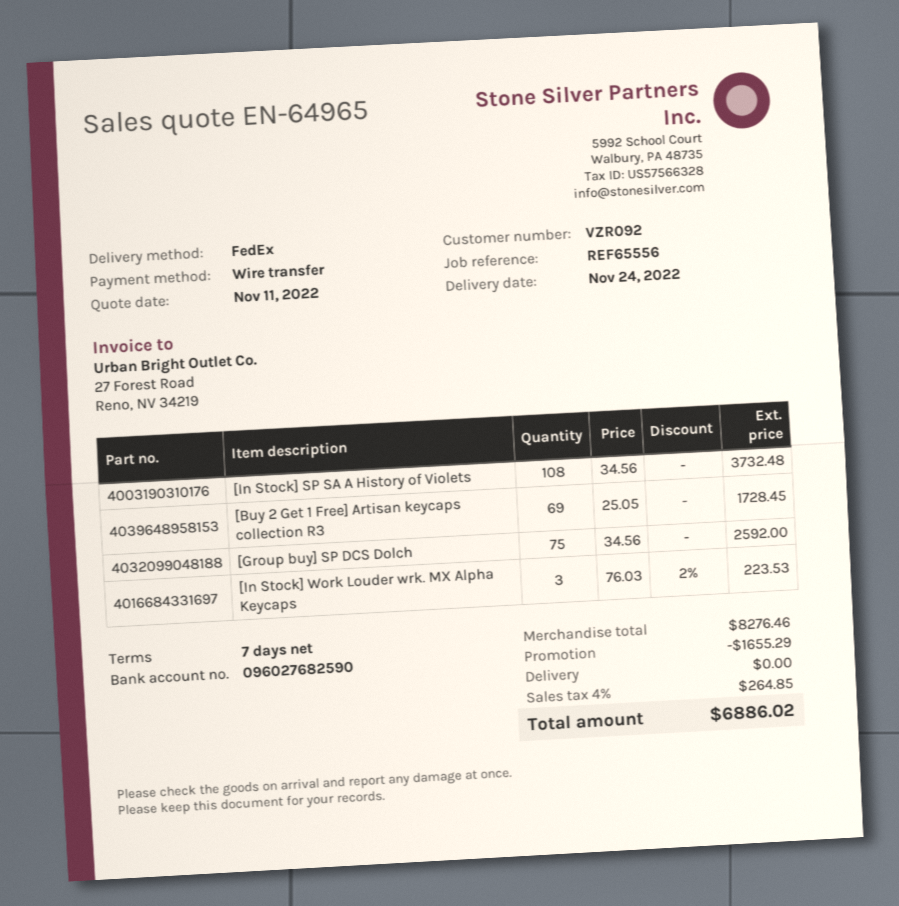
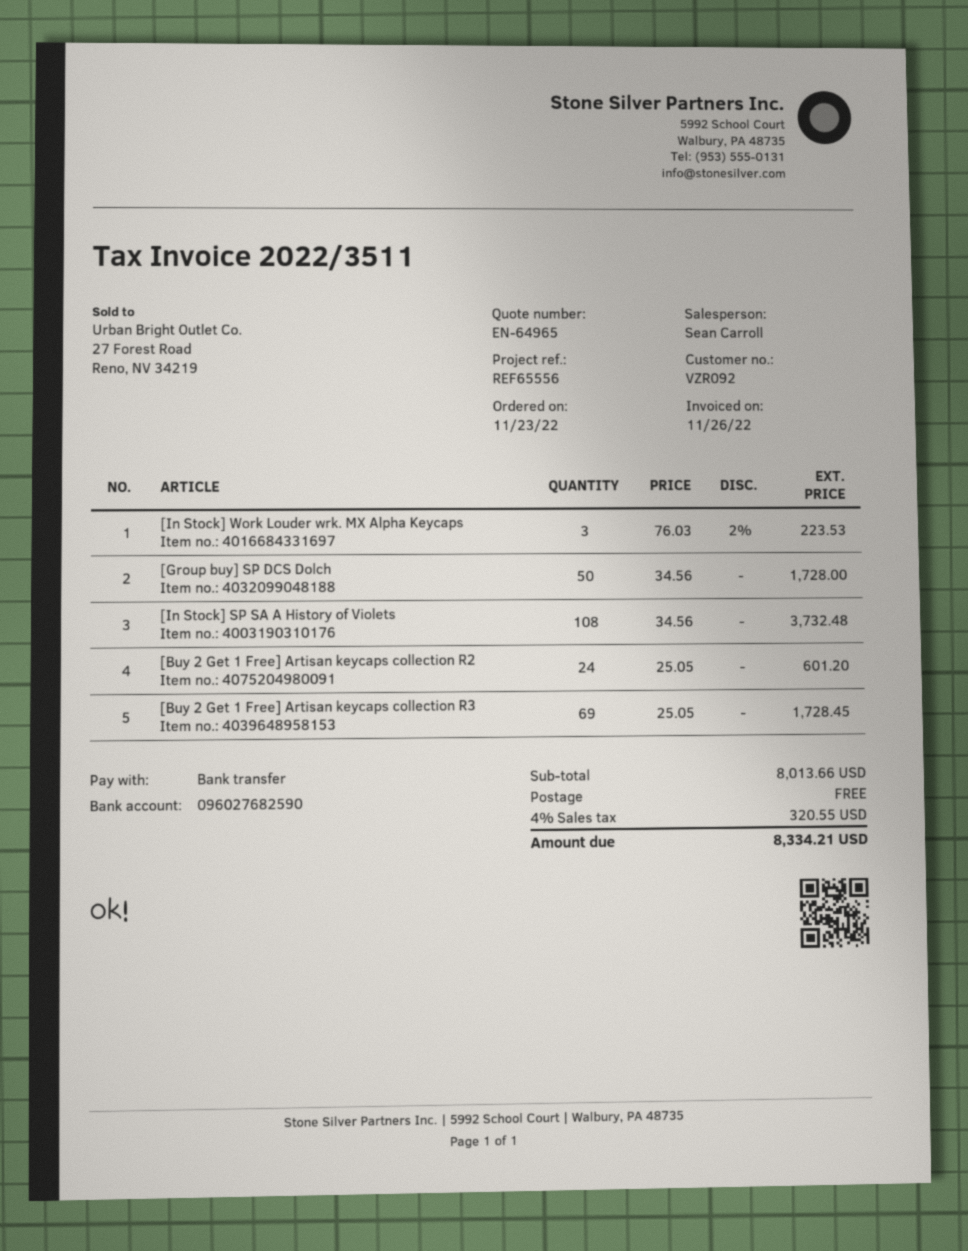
[Group buy] SP DCS Dolch: 75 x 34.56 = 2592.00 -> 50 x 34.56 = 1728.00
[Buy 2 Get 1 Free] Artisan keycaps collection R2: none -> 24 x 25.05 = 601.20
subtotal: 8276.46 -> 8013.66
discount: 1655.29 -> none
tax: 4% = 264.85 -> 4% = 320.55
total: 6886.02 -> 8334.21

